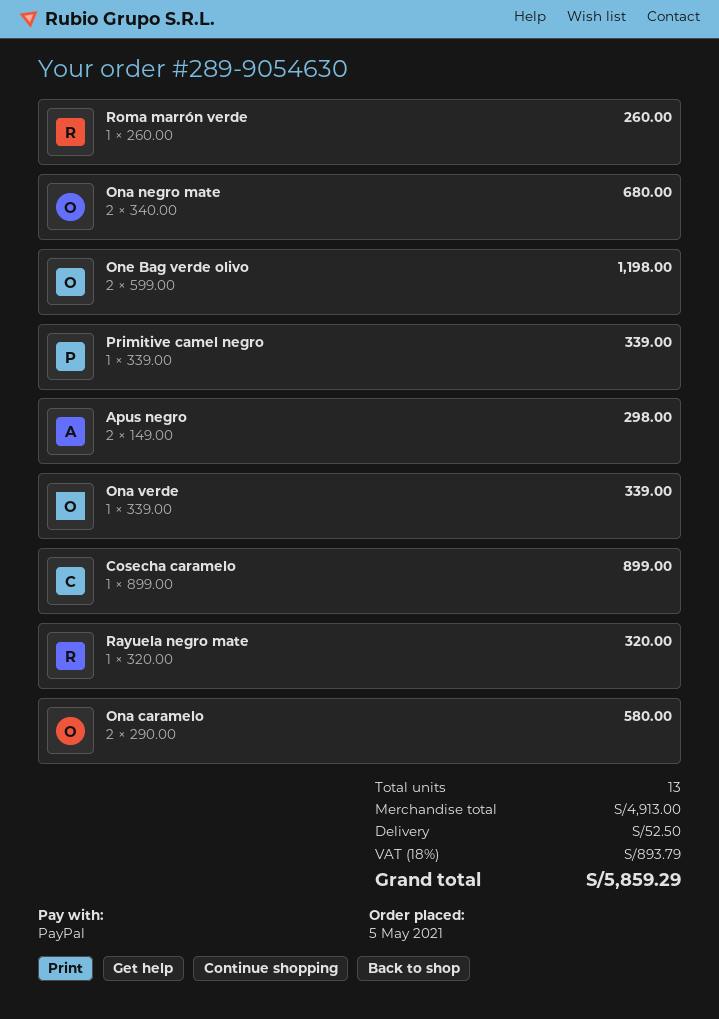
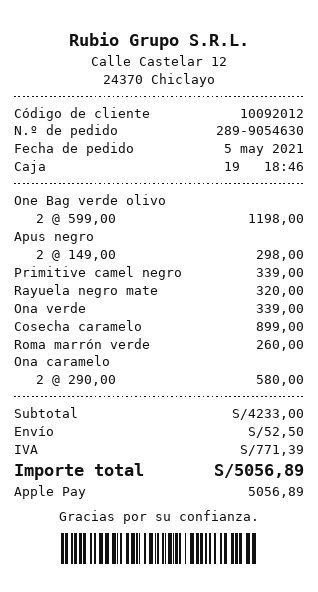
payment method: PayPal -> Apple Pay
Ona negro mate: 2 x 340.00 = 680.00 -> none
subtotal: 4913.00 -> 4233.00
tax: 893.79 -> 771.39
total: 5859.29 -> 5056.89

